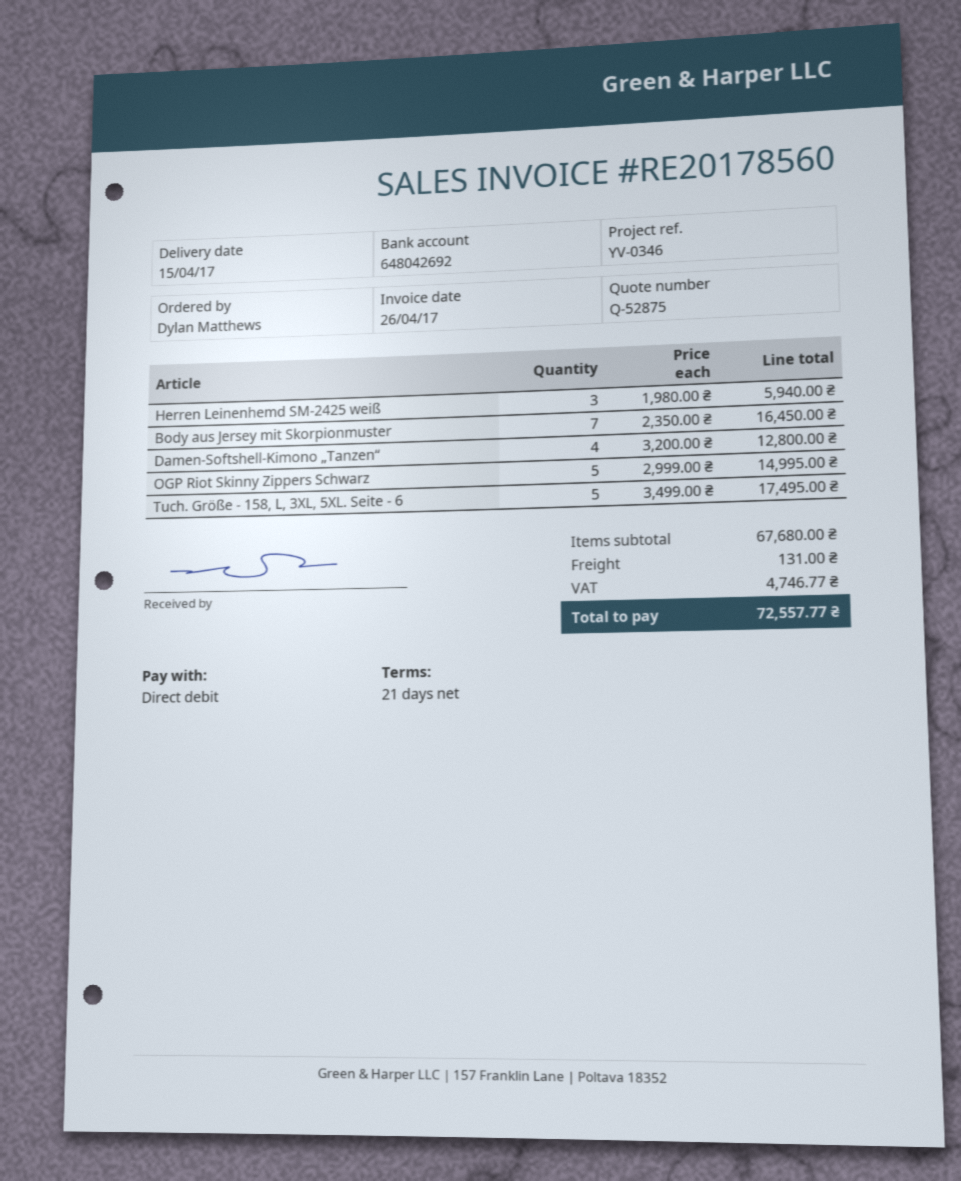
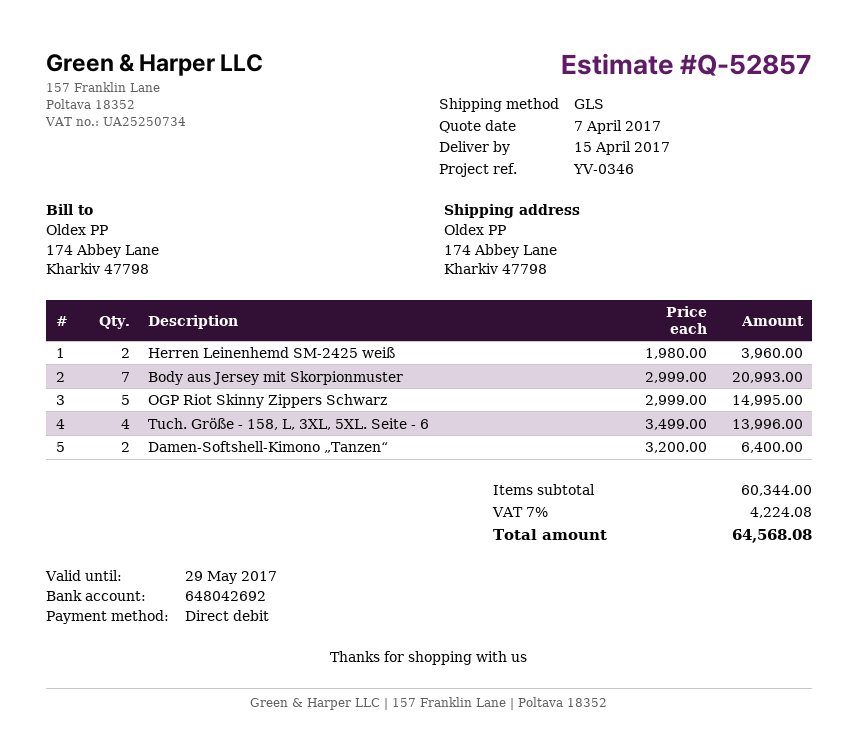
quote number: Q-52875 -> Q-52857
Herren Leinenhemd SM-2425 weiß: 3 x 1980.00 = 5940.00 -> 2 x 1980.00 = 3960.00
Body aus Jersey mit Skorpionmuster: 7 x 2350.00 = 16450.00 -> 7 x 2999.00 = 20993.00
Damen-Softshell-Kimono „Tanzen“: 4 x 3200.00 = 12800.00 -> 2 x 3200.00 = 6400.00
Tuch. Größe - 158, L, 3XL, 5XL. Seite - 6: 5 x 3499.00 = 17495.00 -> 4 x 3499.00 = 13996.00
subtotal: 67680.00 -> 60344.00
shipping: 131.00 -> none
tax: 4746.77 -> 4224.08
total: 72557.77 -> 64568.08

